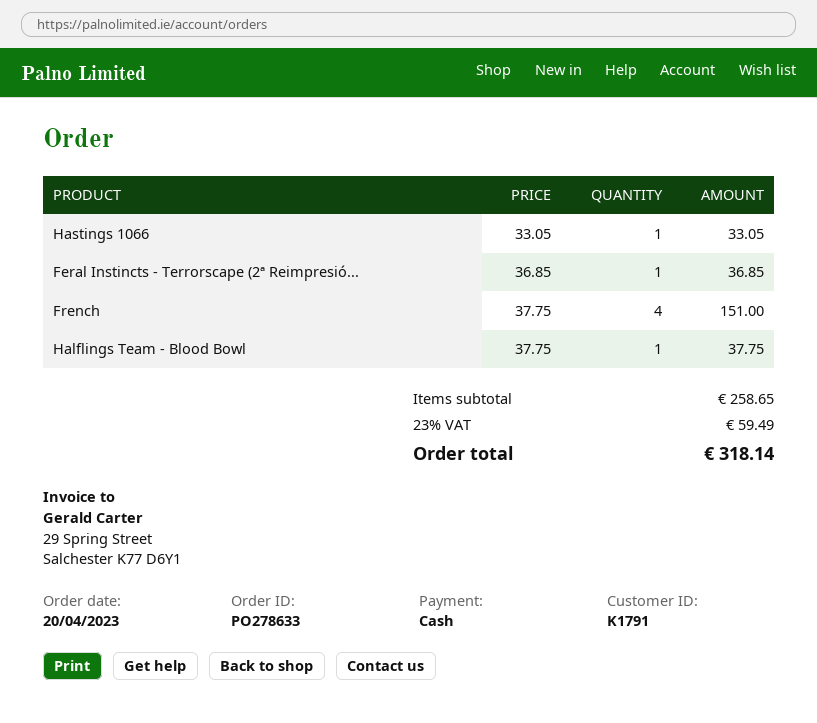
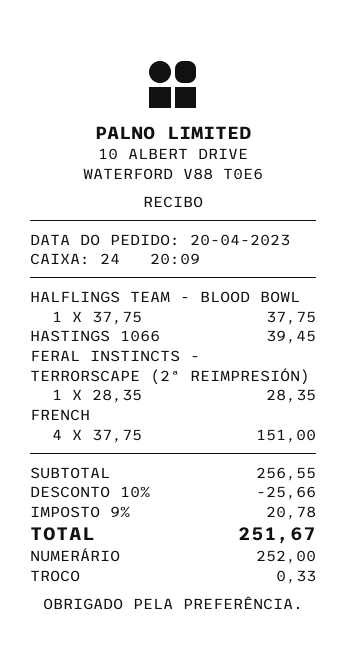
Hastings 1066: 1 x 33.05 = 33.05 -> 1 x 39.45 = 39.45
Feral Instincts - Terrorscape (2ª Reimpresió...: 1 x 36.85 = 36.85 -> 1 x 28.35 = 28.35
subtotal: 258.65 -> 256.55
discount: none -> 10% = 25.66
tax: 23% = 59.49 -> 9% = 20.78
total: 318.14 -> 251.67

